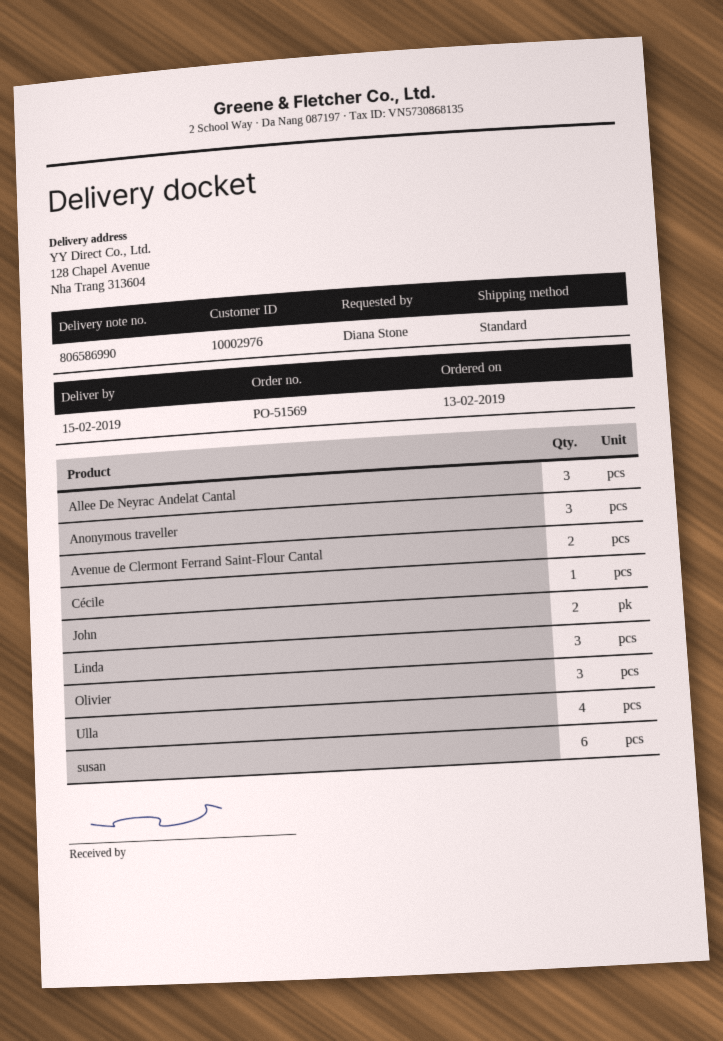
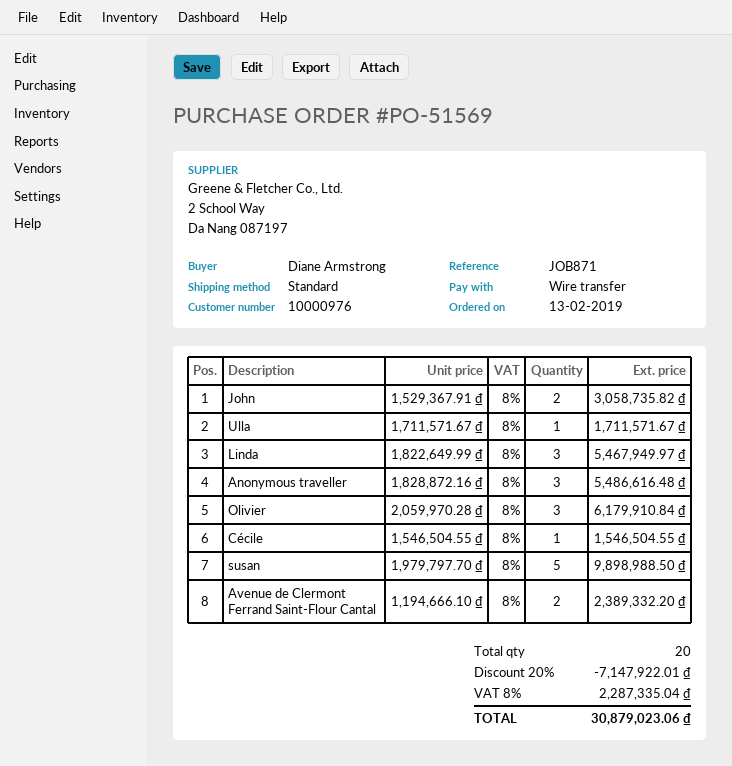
customer number: 10002976 -> 10000976
ordered by: Diana Stone -> Diane Armstrong
Allee De Neyrac Andelat Cantal: 3 -> none
Ulla: 4 -> 1
susan: 6 -> 5

